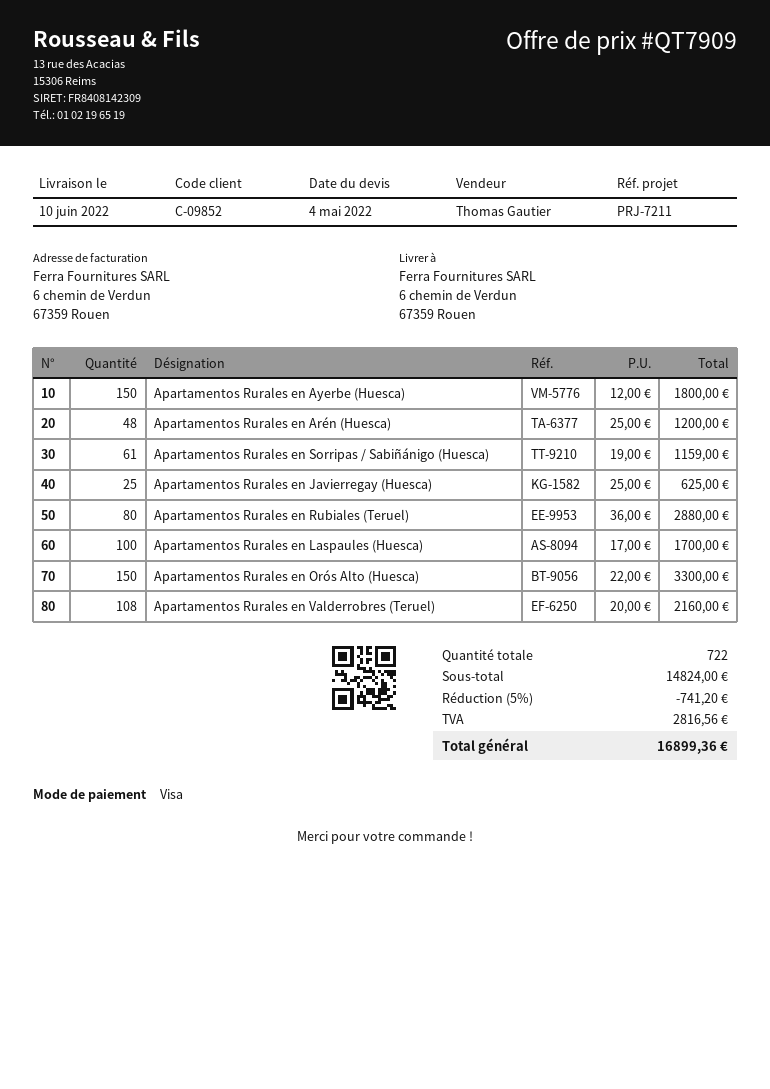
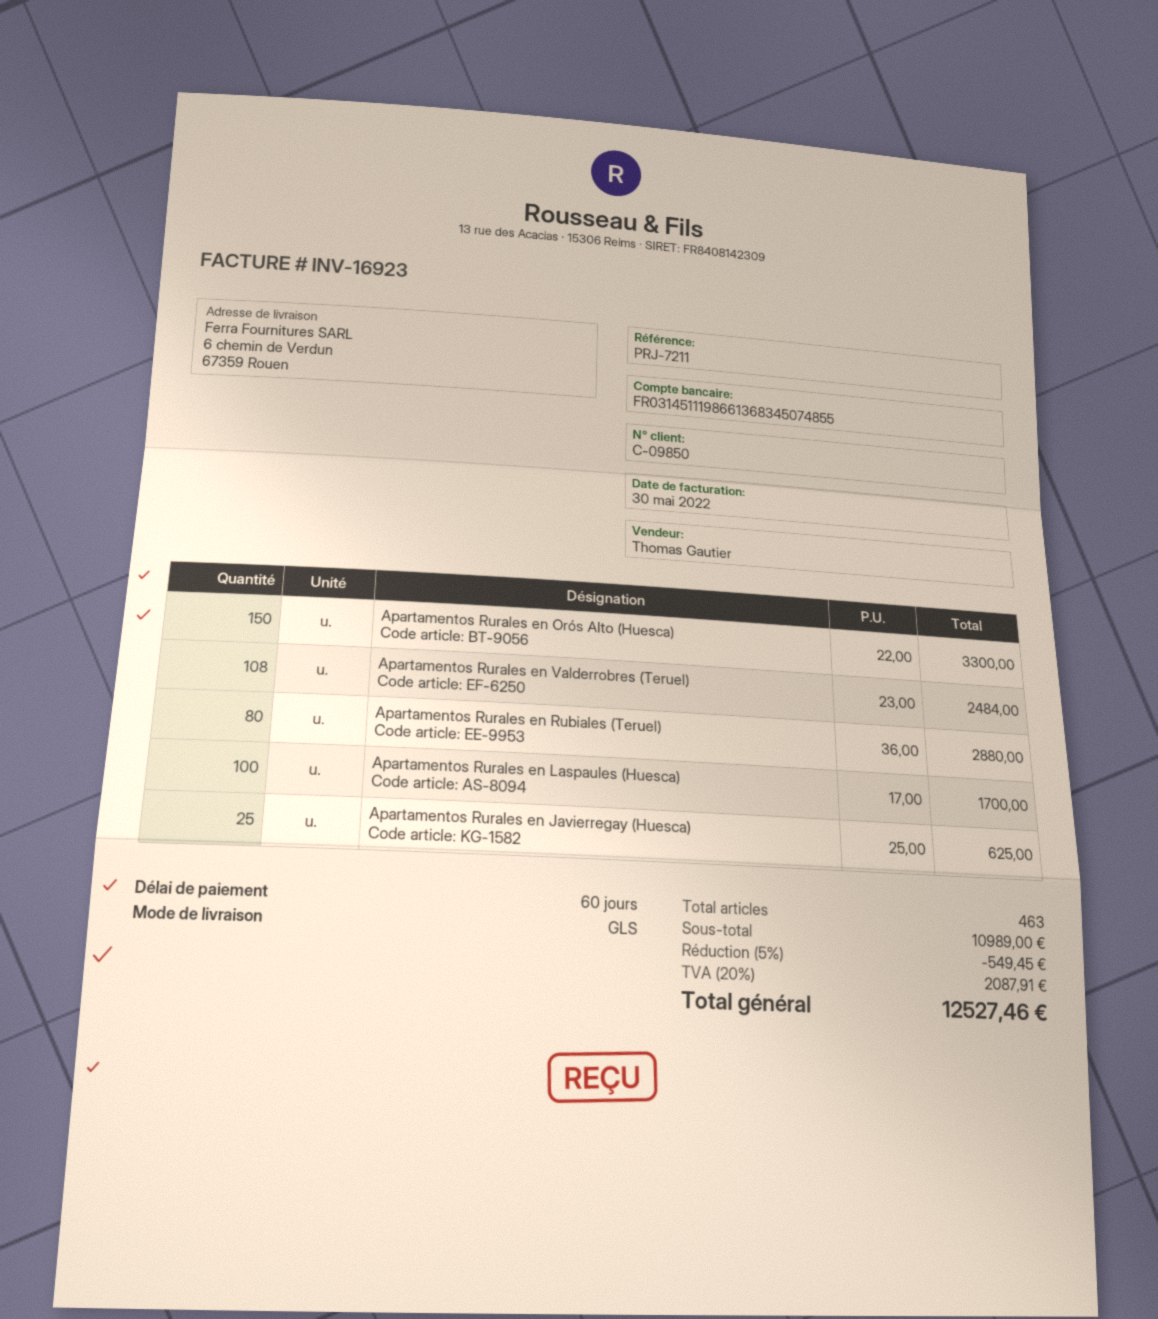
customer number: C-09852 -> C-09850
Apartamentos Rurales en Ayerbe (Huesca): 150 x 12.00 = 1800.00 -> none
Apartamentos Rurales en Arén (Huesca): 48 x 25.00 = 1200.00 -> none
Apartamentos Rurales en Sorripas / Sabiñánigo (Huesca): 61 x 19.00 = 1159.00 -> none
Apartamentos Rurales en Valderrobres (Teruel): 108 x 20.00 = 2160.00 -> 108 x 23.00 = 2484.00
total quantity: 722 -> 463
subtotal: 14824.00 -> 10989.00
discount: 5% = 741.20 -> 5% = 549.45
tax: 2816.56 -> 2087.91
total: 16899.36 -> 12527.46

